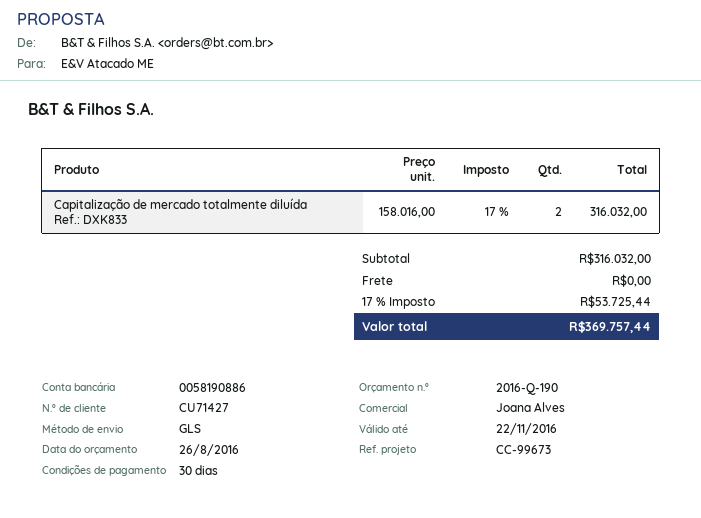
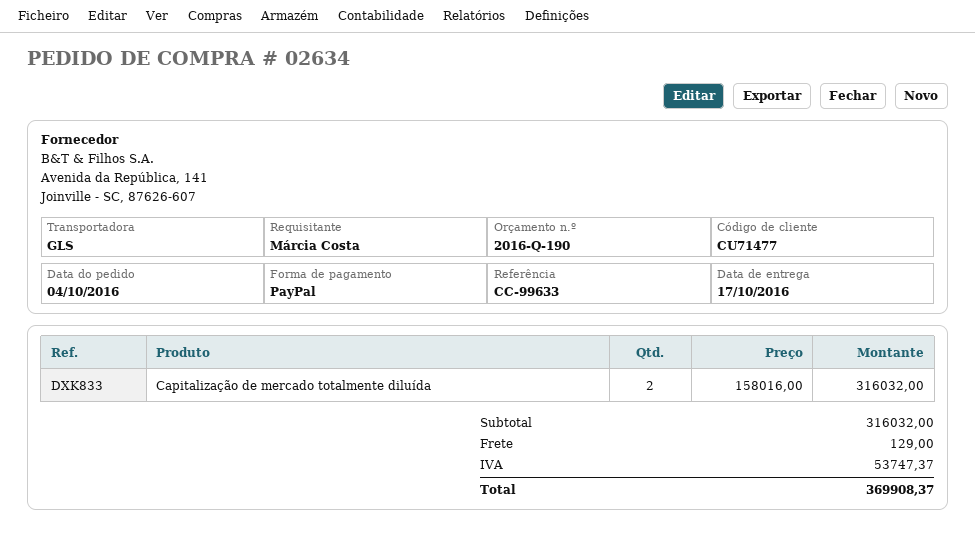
customer number: CU71427 -> CU71477
reference: CC-99673 -> CC-99633
shipping: 0.00 -> 129.00
tax: 53725.44 -> 53747.37
total: 369757.44 -> 369908.37

